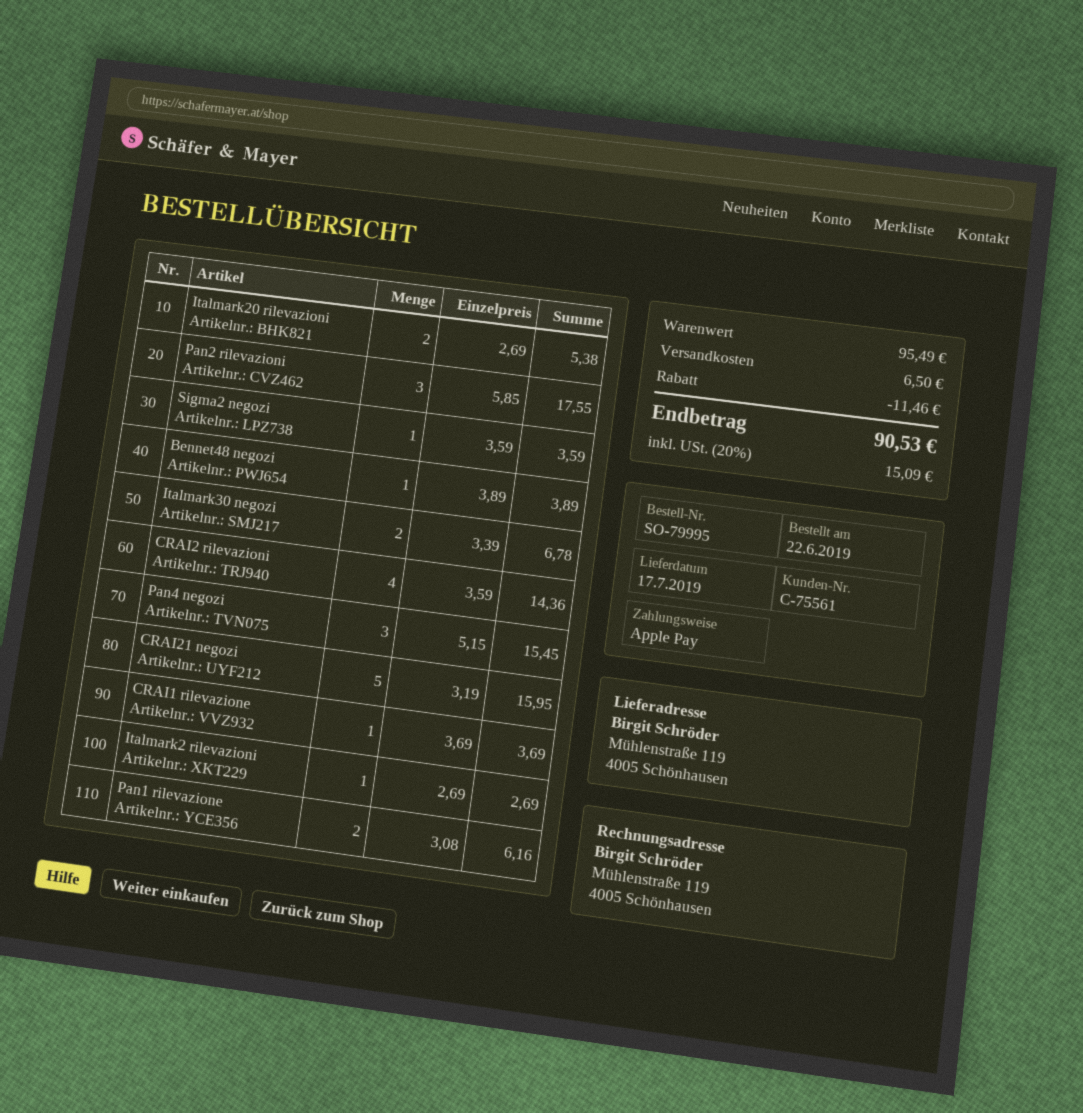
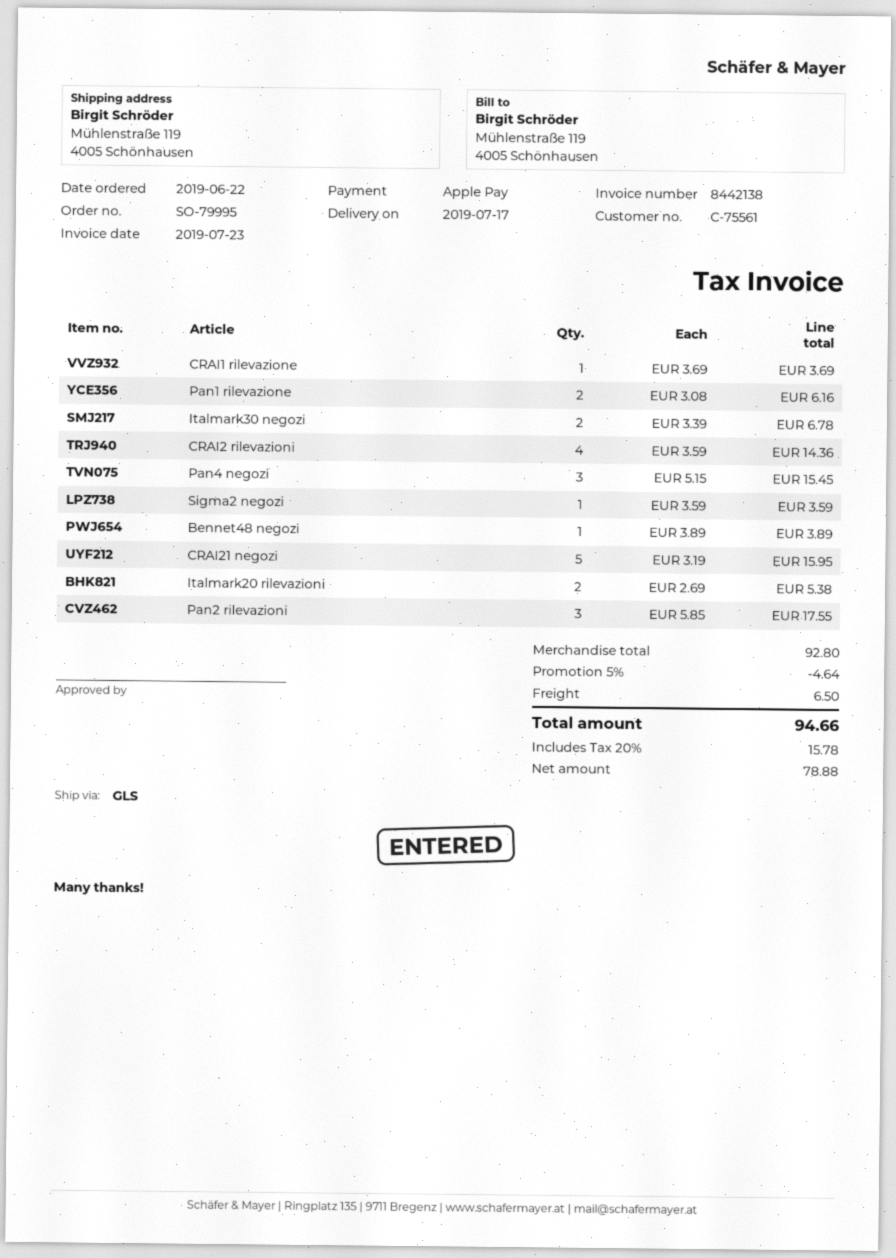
Italmark2 rilevazioni: 1 x 2.69 = 2.69 -> none
subtotal: 95.49 -> 92.80
discount: 11.46 -> 4.64
tax: 20% = 15.09 -> 20% = 15.78
total: 90.53 -> 94.66

